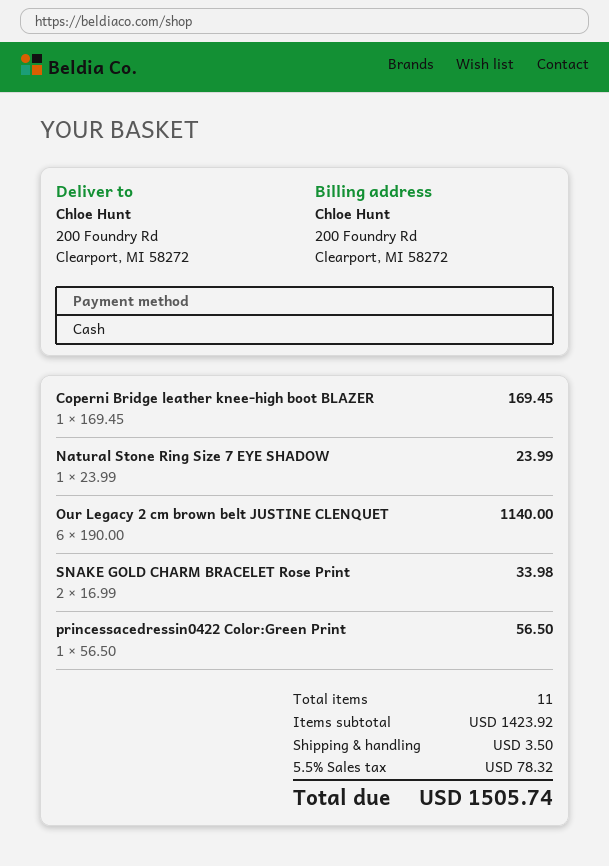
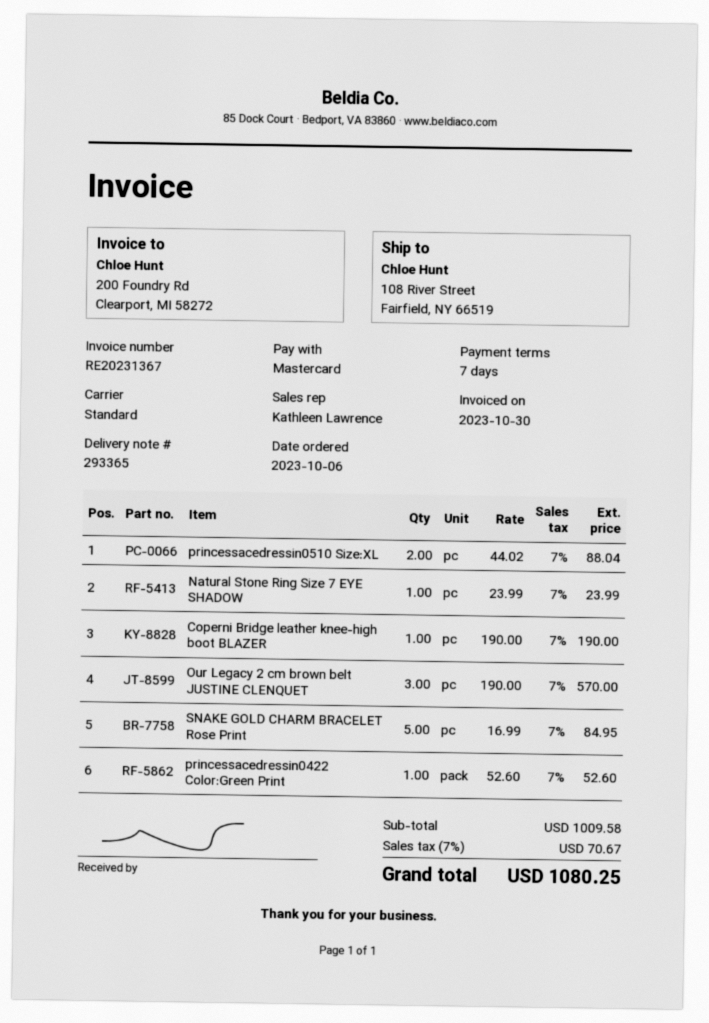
payment method: cash -> Mastercard
ship to: 200 Foundry Rd, Clearport, MI 58272 -> 108 River Street, Fairfield, NY 66519
Coperni Bridge leather knee-high boot BLAZER: 1 x 169.45 = 169.45 -> 1 x 190.00 = 190.00
Our Legacy 2 cm brown belt JUSTINE CLENQUET: 6 x 190.00 = 1140.00 -> 3 x 190.00 = 570.00
SNAKE GOLD CHARM BRACELET Rose Print: 2 x 16.99 = 33.98 -> 5 x 16.99 = 84.95
princessacedressin0422 Color:Green Print: 1 x 56.50 = 56.50 -> 1 x 52.60 = 52.60
princessacedressin0510 Size:XL: none -> 2 x 44.02 = 88.04
subtotal: 1423.92 -> 1009.58
shipping: 3.50 -> none
tax: 5.5% = 78.32 -> 7% = 70.67
total: 1505.74 -> 1080.25

